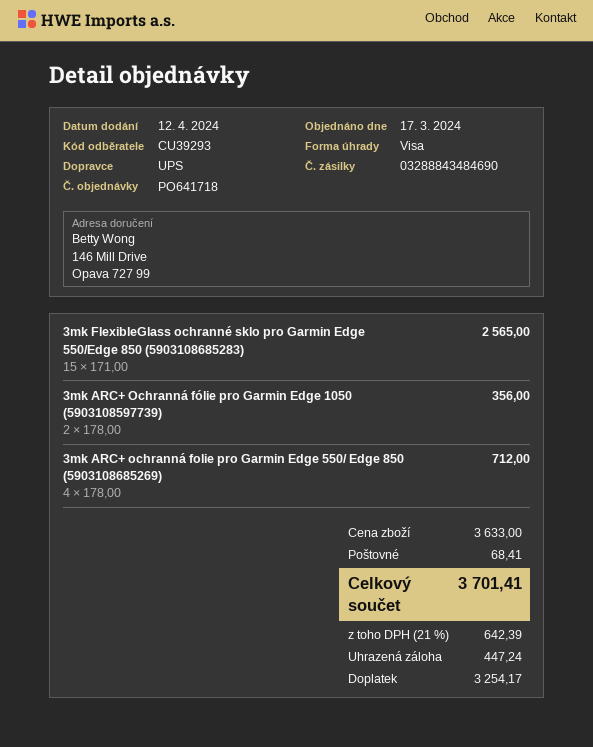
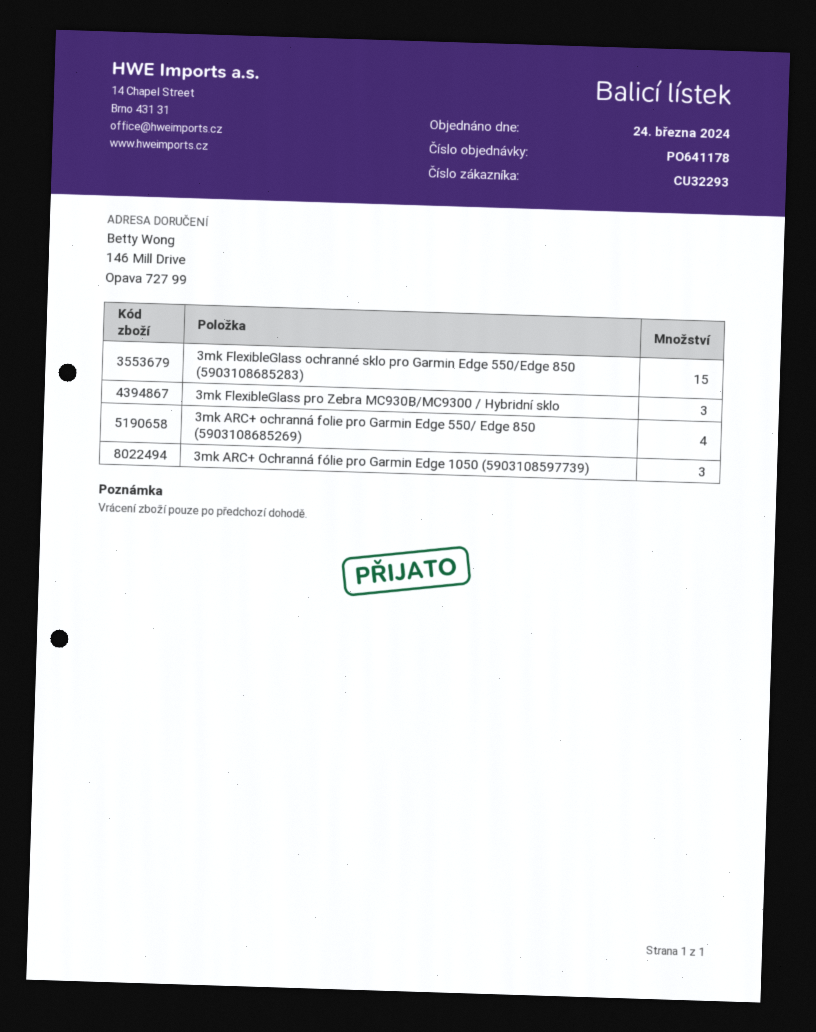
order number: PO641718 -> PO641178
order date: 2024-03-17 -> 2024-03-24
customer number: CU39293 -> CU32293
3mk ARC+ Ochranná fólie pro Garmin Edge 1050 (5903108597739): 2 -> 3
3mk FlexibleGlass pro Zebra MC930B/MC9300 / Hybridní sklo: none -> 3

